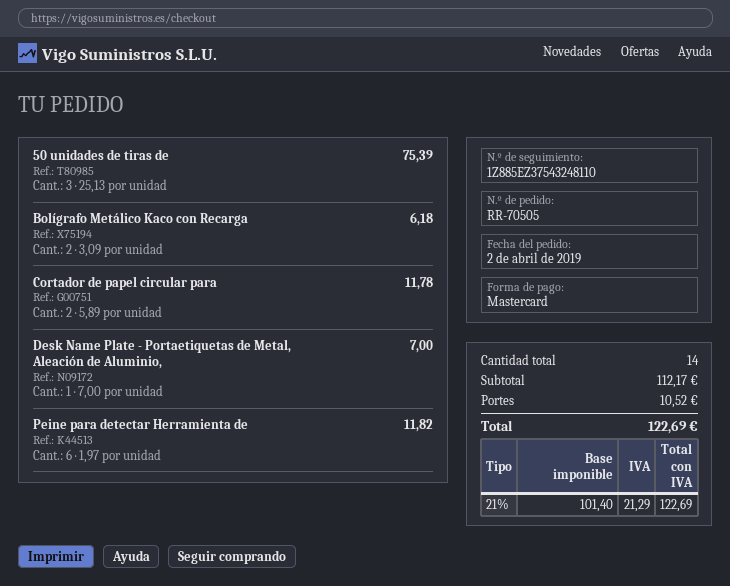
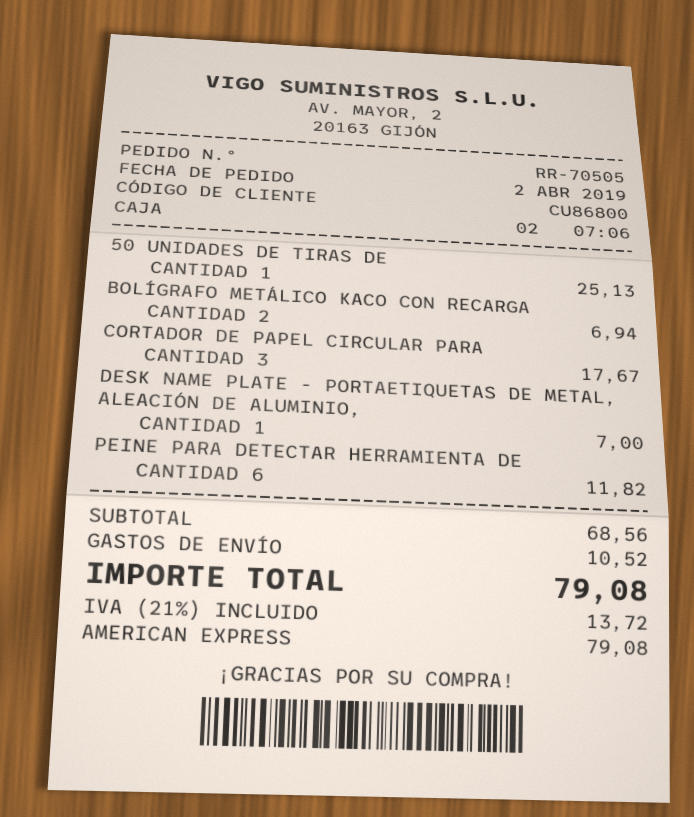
payment method: Mastercard -> American Express
50 unidades de tiras de: 3 for 75.39 -> 1 for 25.13
Bolígrafo Metálico Kaco con Recarga: 2 for 6.18 -> 2 for 6.94
Cortador de papel circular para: 2 for 11.78 -> 3 for 17.67
subtotal: 112.17 -> 68.56
tax: 21% = 21.29 -> 21% = 13.72
total: 122.69 -> 79.08

